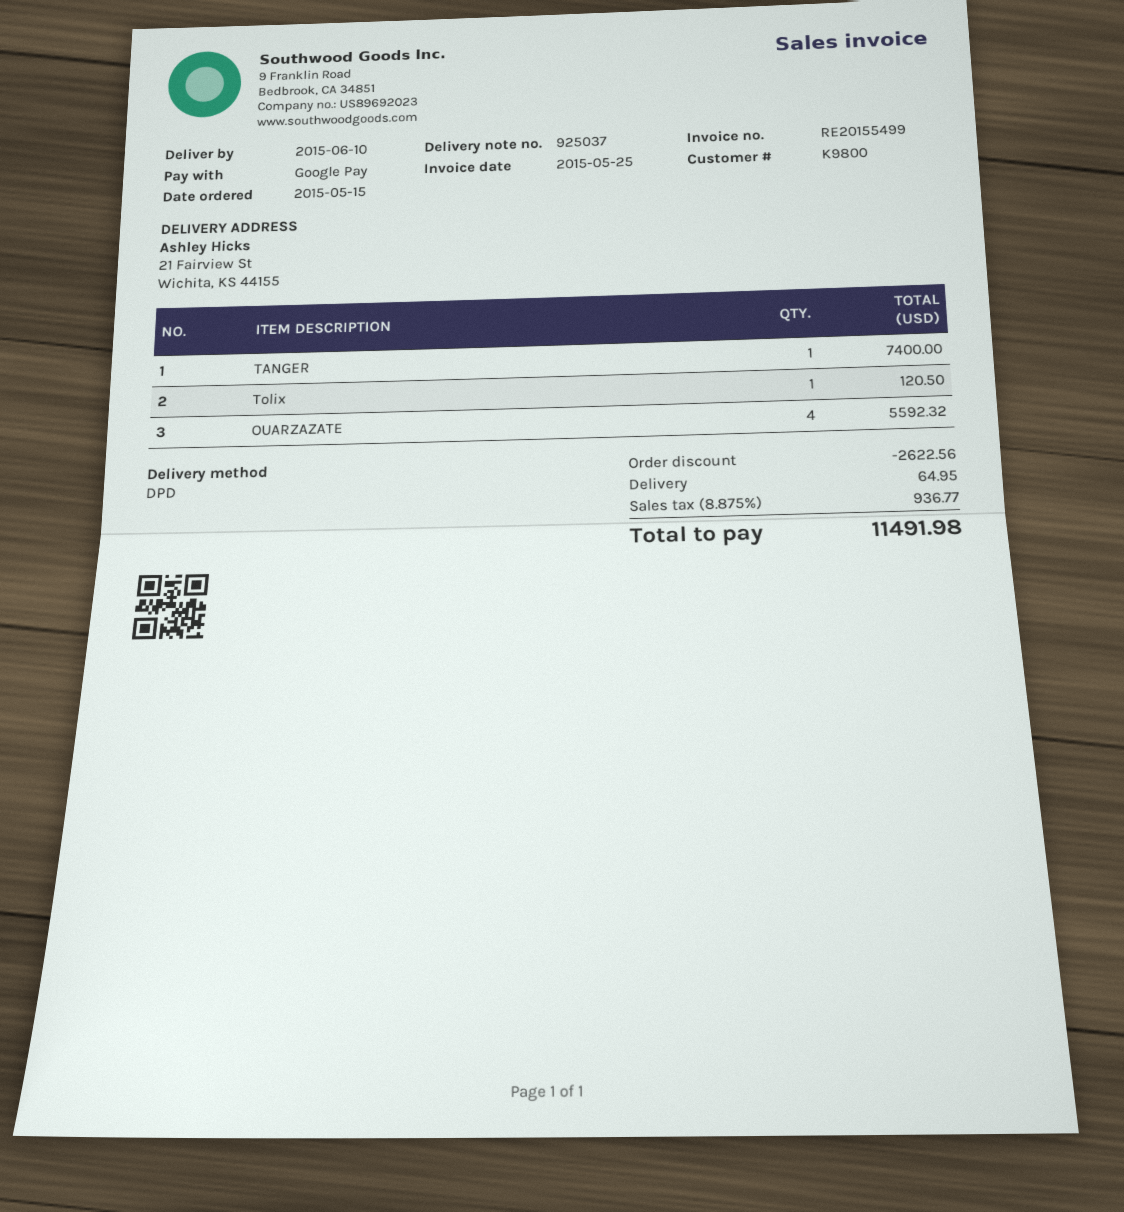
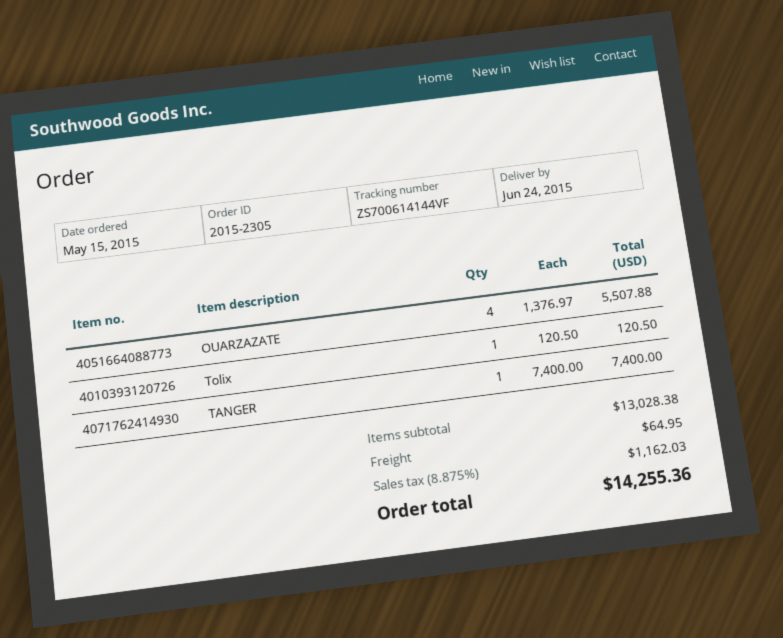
delivery date: 2015-06-10 -> 2015-06-24
OUARZAZATE: 4 for 5592.32 -> 4 for 5507.88
discount: 2622.56 -> none
tax: 8.875% = 936.77 -> 8.875% = 1162.03
total: 11491.98 -> 14255.36

